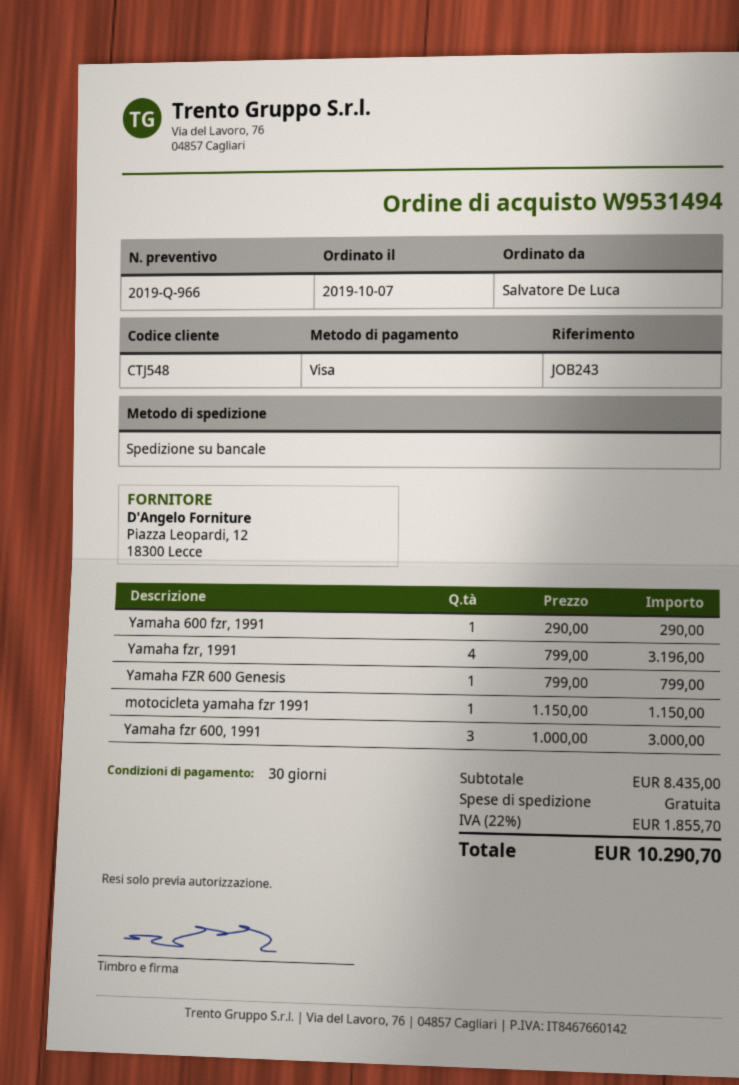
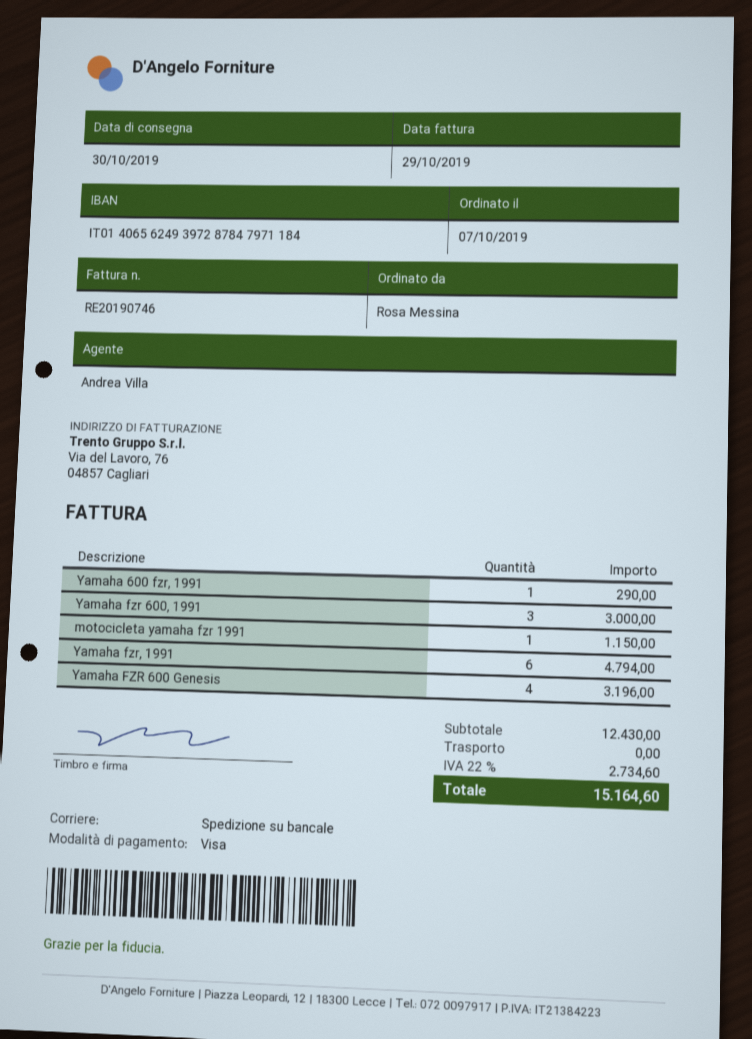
ordered by: Salvatore De Luca -> Rosa Messina
Yamaha fzr, 1991: 4 for 3196.00 -> 6 for 4794.00
Yamaha FZR 600 Genesis: 1 for 799.00 -> 4 for 3196.00
subtotal: 8435.00 -> 12430.00
tax: 22% = 1855.70 -> 22% = 2734.60
total: 10290.70 -> 15164.60

